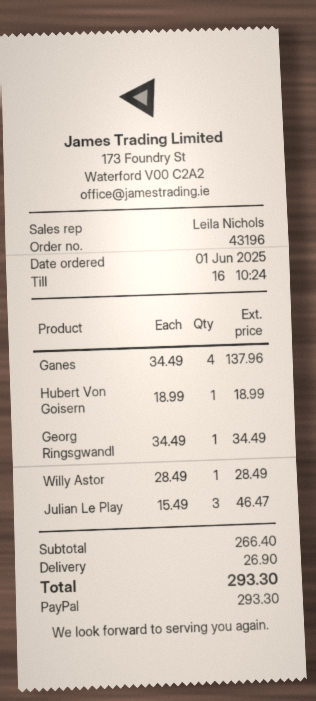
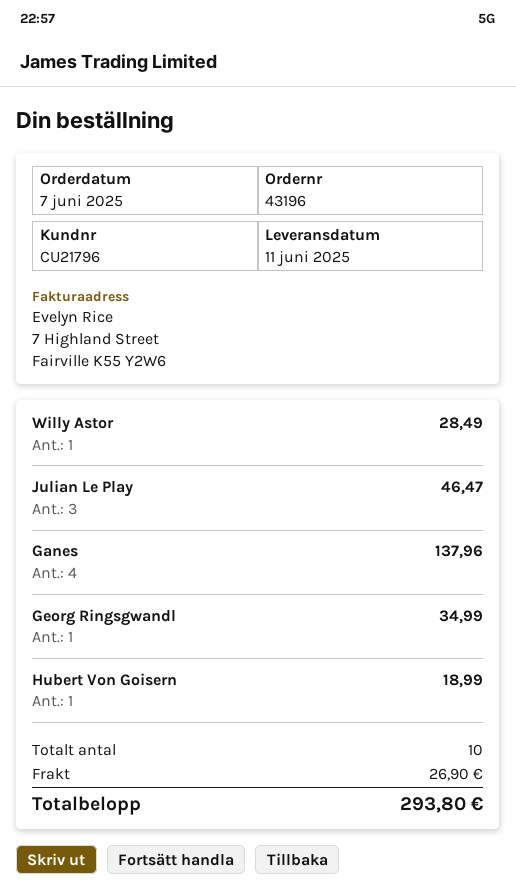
order date: 2025-06-01 -> 2025-06-07
Georg Ringsgwandl: 1 for 34.49 -> 1 for 34.99
total: 293.30 -> 293.80

